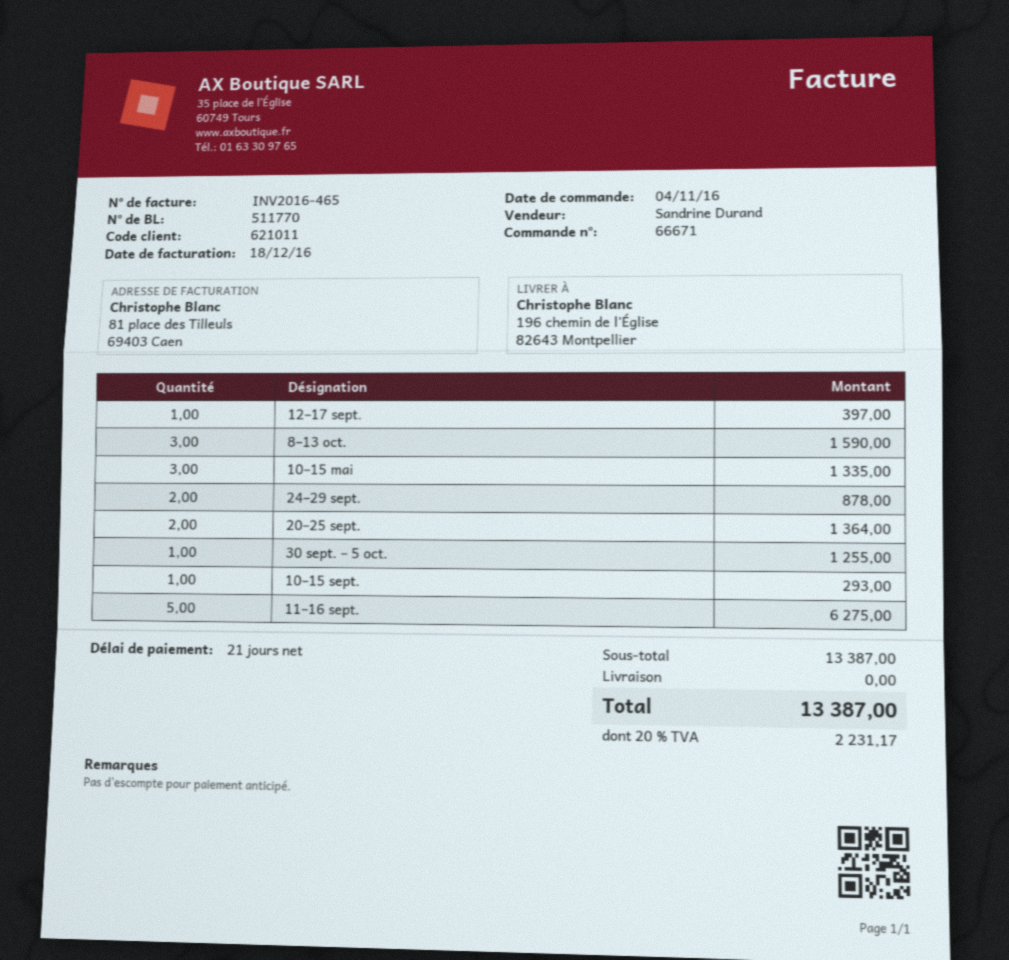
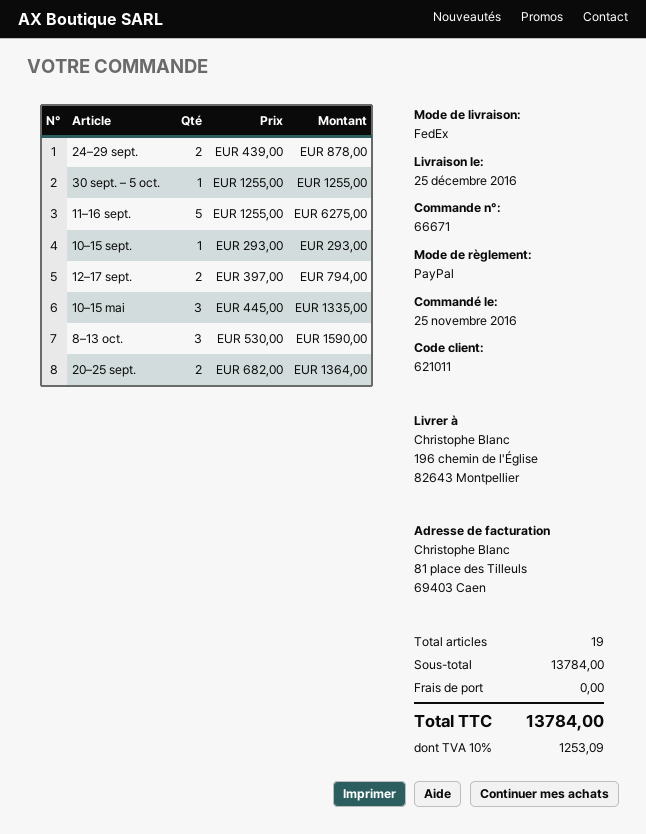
order date: 2016-11-04 -> 2016-11-25
12–17 sept.: 1 for 397.00 -> 2 for 794.00
subtotal: 13387.00 -> 13784.00
tax: 20% = 2231.17 -> 10% = 1253.09
total: 13387.00 -> 13784.00

